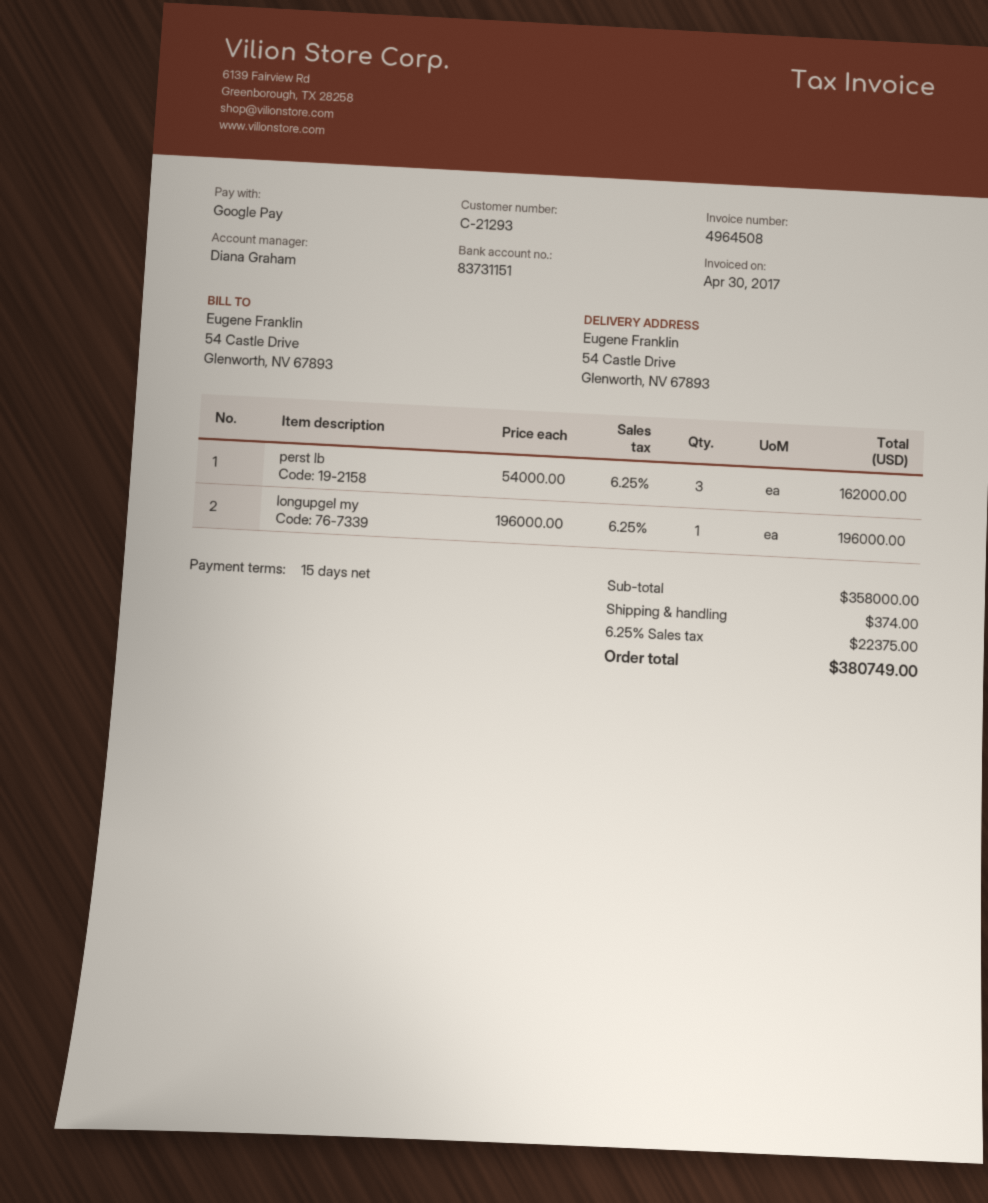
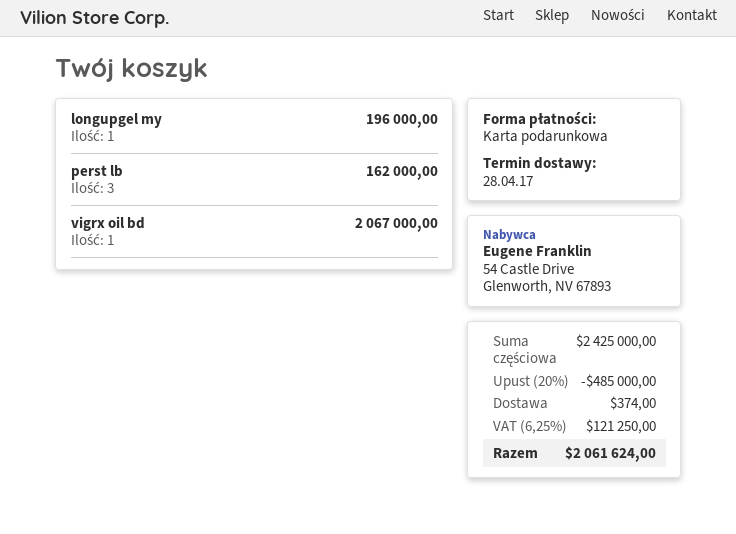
payment method: Google Pay -> gift card
vigrx oil bd: none -> 1 for 2067000.00
subtotal: 358000.00 -> 2425000.00
discount: none -> 20% = 485000.00
tax: 6.25% = 22375.00 -> 6.25% = 121250.00
total: 380749.00 -> 2061624.00

